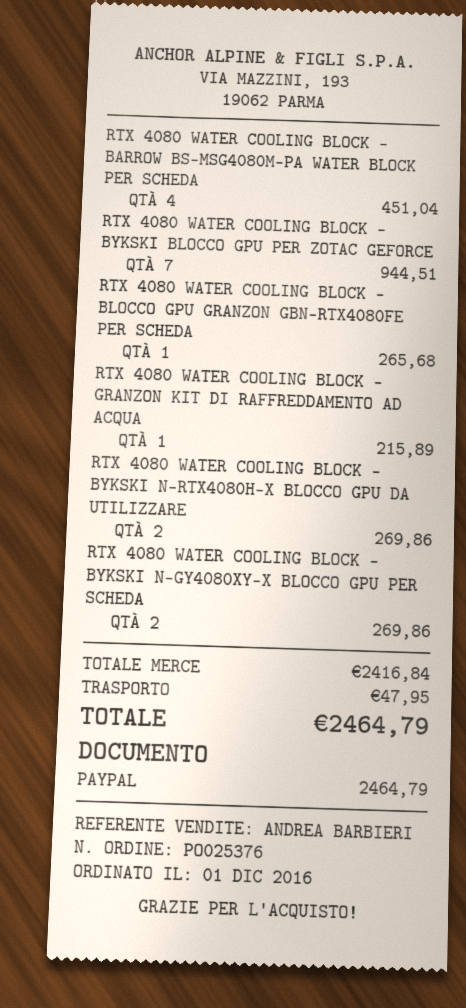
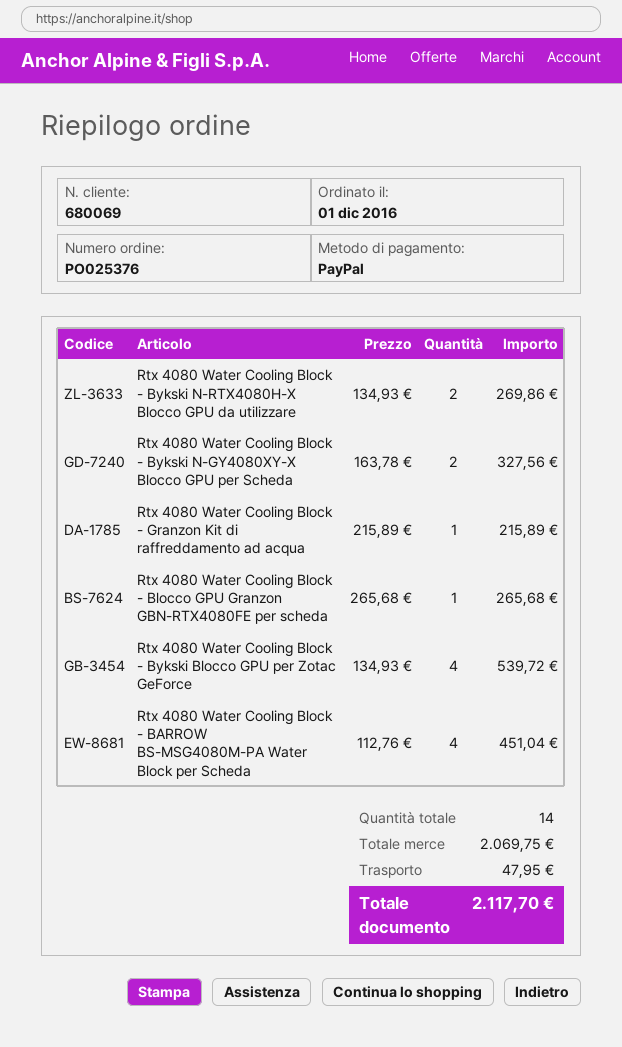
RTX 4080 WATER COOLING BLOCK - BYKSKI BLOCCO GPU PER ZOTAC GEFORCE: 7 for 944.51 -> 4 for 539.72
RTX 4080 WATER COOLING BLOCK - BYKSKI N-GY4080XY-X BLOCCO GPU PER SCHEDA: 2 for 269.86 -> 2 for 327.56
subtotal: 2416.84 -> 2069.75
total: 2464.79 -> 2117.70

